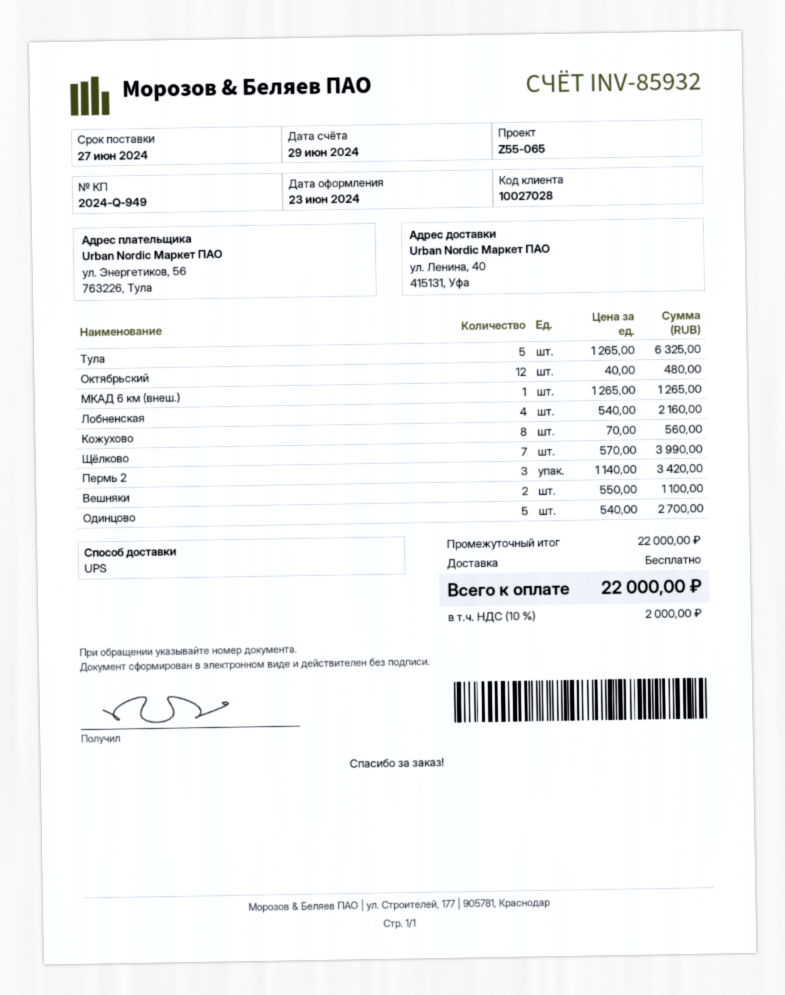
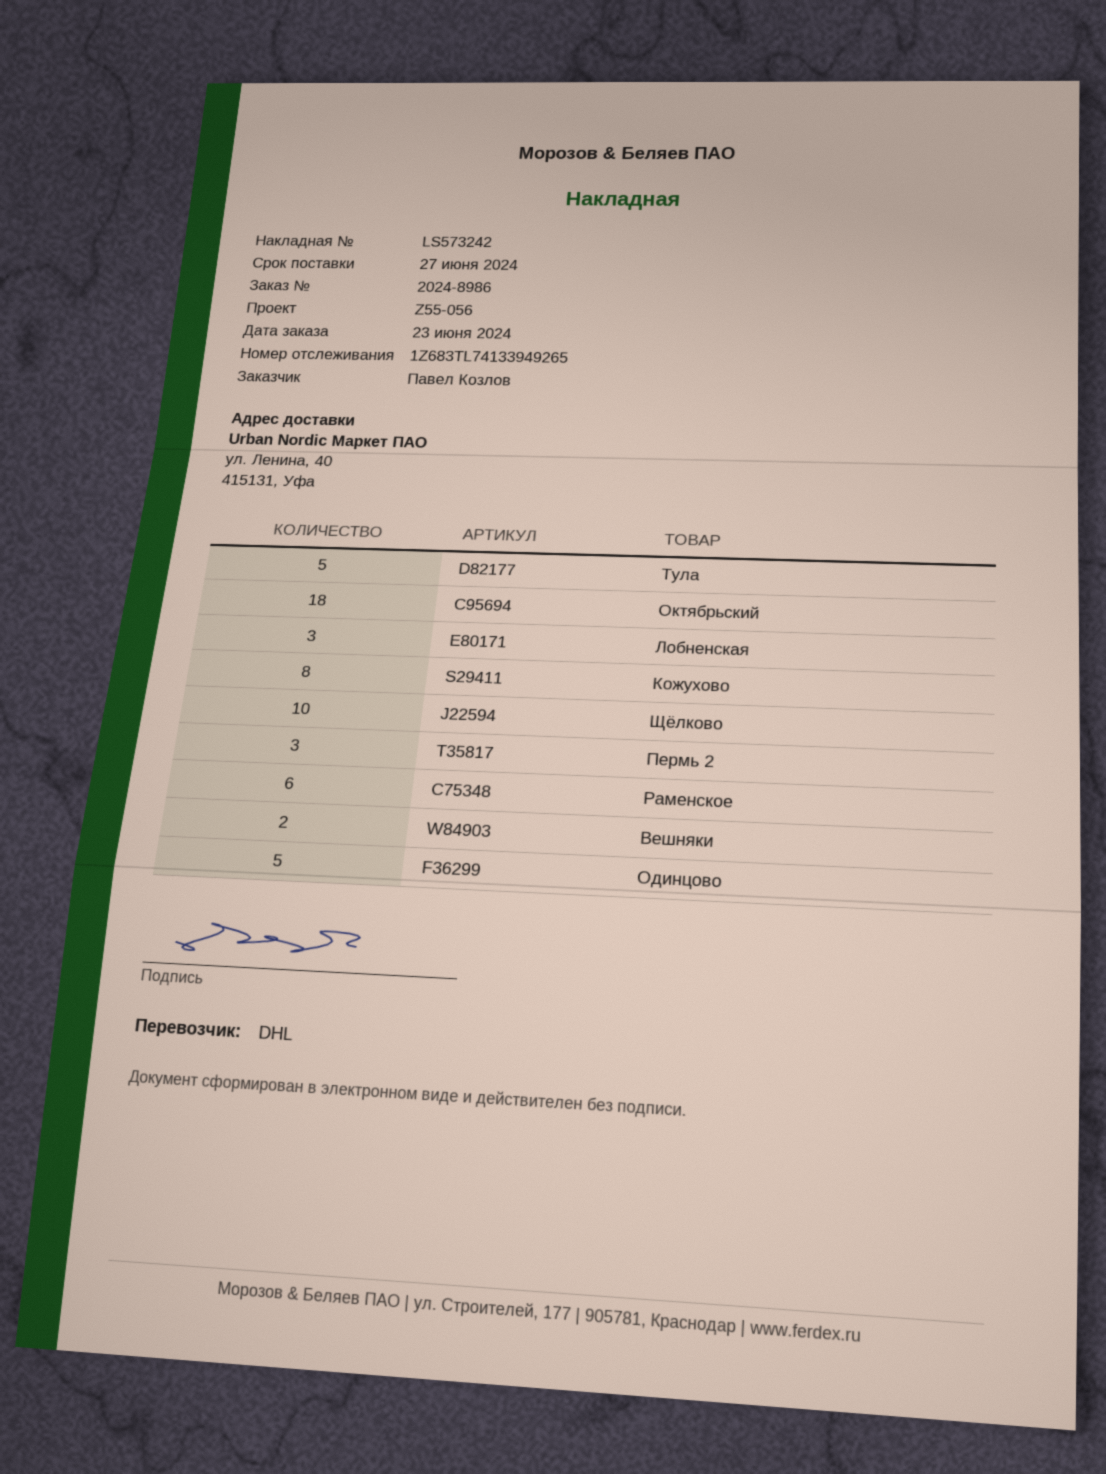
reference: Z55-065 -> Z55-056
shipping method: UPS -> DHL
Октябрьский: 12 -> 18
МКАД 6 км (внеш.): 1 -> none
Лобненская: 4 -> 3
Щёлково: 7 -> 10
Раменское: none -> 6

